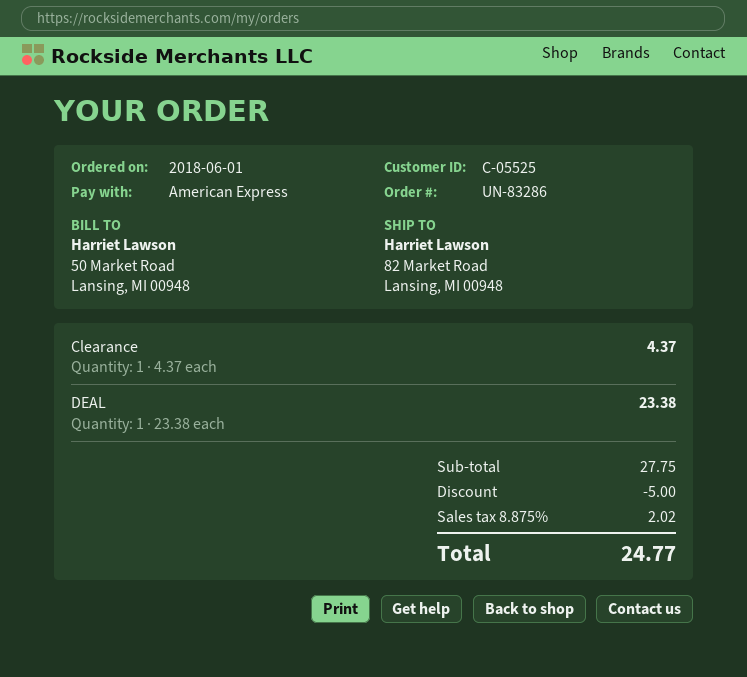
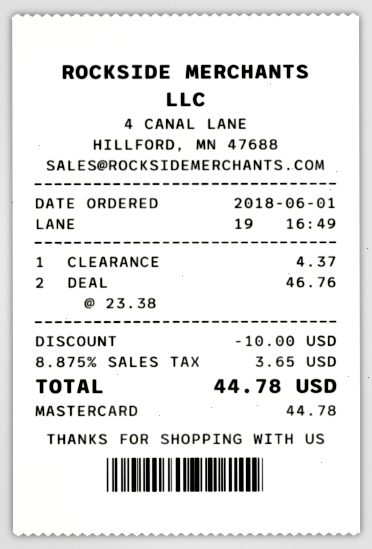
payment method: American Express -> Mastercard
DEAL: 1 x 23.38 = 23.38 -> 2 x 23.38 = 46.76
discount: 5.00 -> 10.00
tax: 8.875% = 2.02 -> 8.875% = 3.65
total: 24.77 -> 44.78

